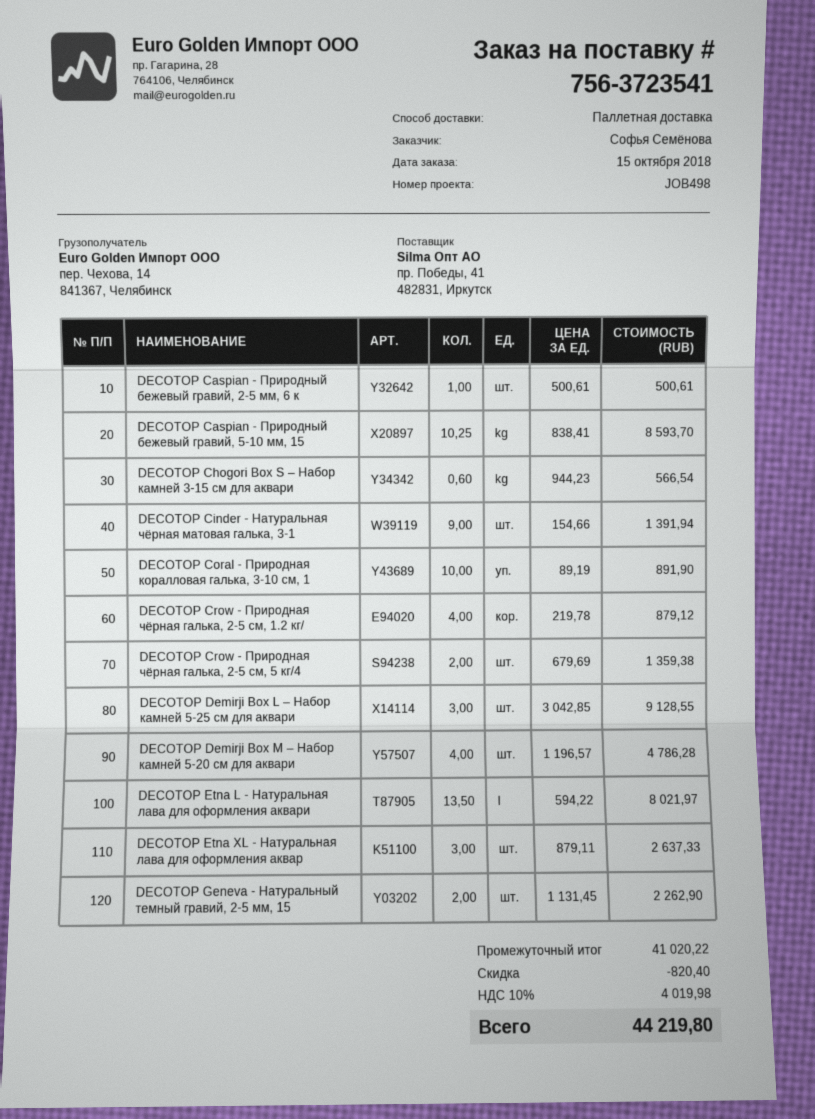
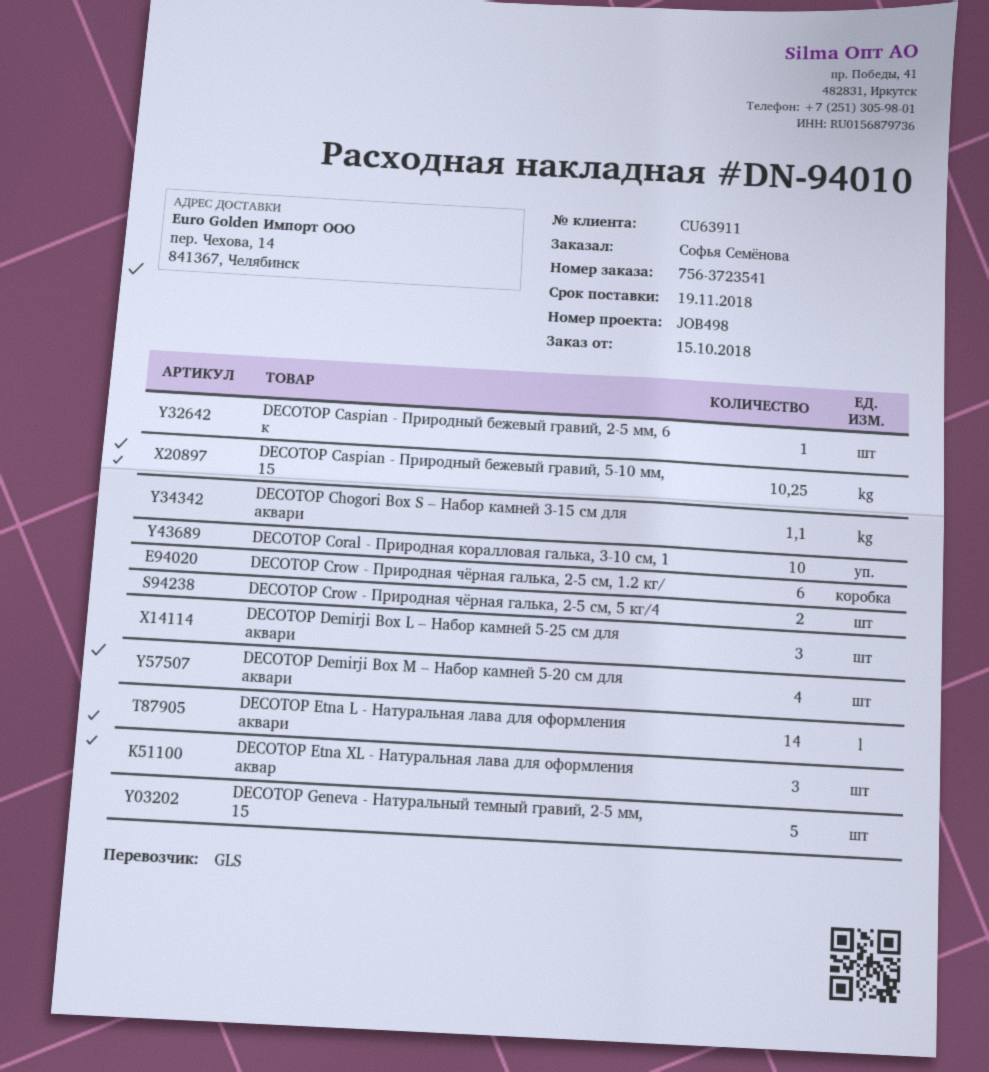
shipping method: pallet freight -> GLS
DECOTOP Chogori Box S – Набор камней 3-15 см для аквари: 0.6 -> 1.1
DECOTOP Cinder - Натуральная чёрная матовая галька, 3-1: 9 -> none
DECOTOP Crow - Природная чёрная галька, 2-5 см, 1.2 кг/: 4 -> 6
DECOTOP Etna L - Натуральная лава для оформления аквари: 13.5 -> 14
DECOTOP Geneva - Натуральный темный гравий, 2-5 мм, 15: 2 -> 5

